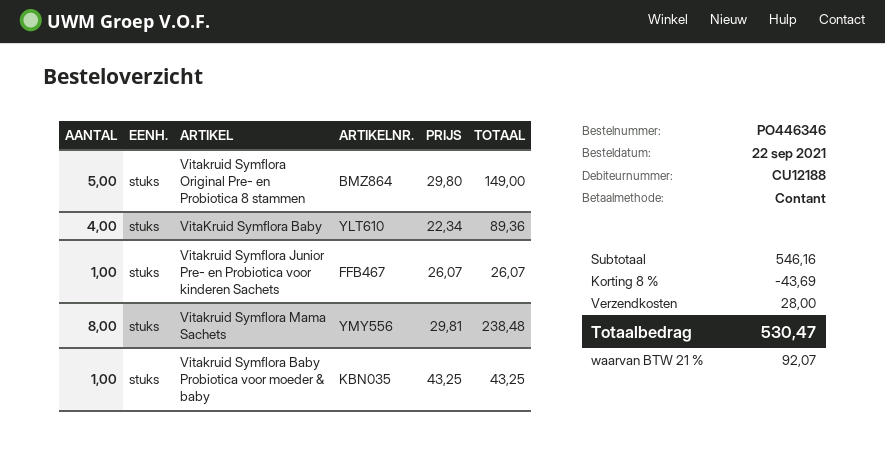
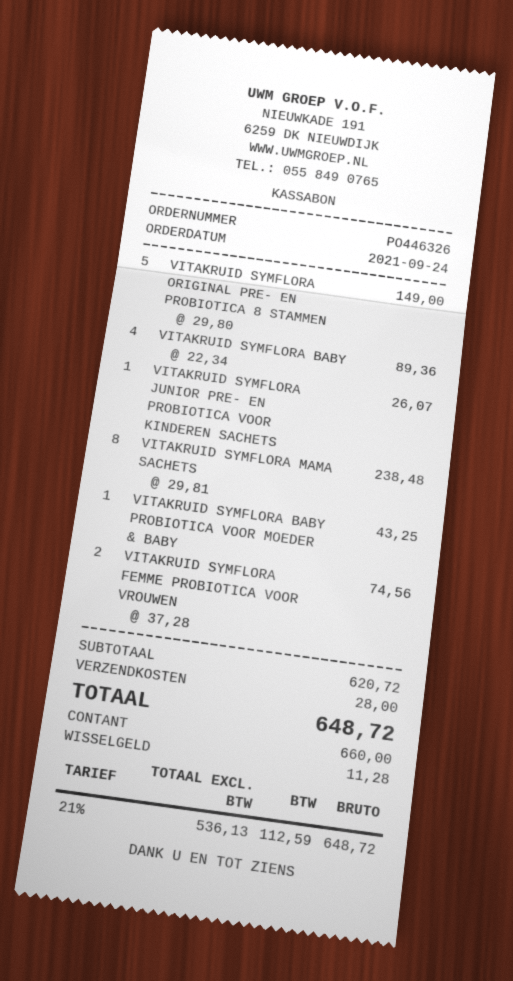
order number: PO446346 -> PO446326
order date: 2021-09-22 -> 2021-09-24
VITAKRUID SYMFLORA FEMME PROBIOTICA VOOR VROUWEN: none -> 2 x 37.28 = 74.56
subtotal: 546.16 -> 620.72
discount: 8% = 43.69 -> none
tax: 21% = 92.07 -> 21% = 112.59
total: 530.47 -> 648.72

